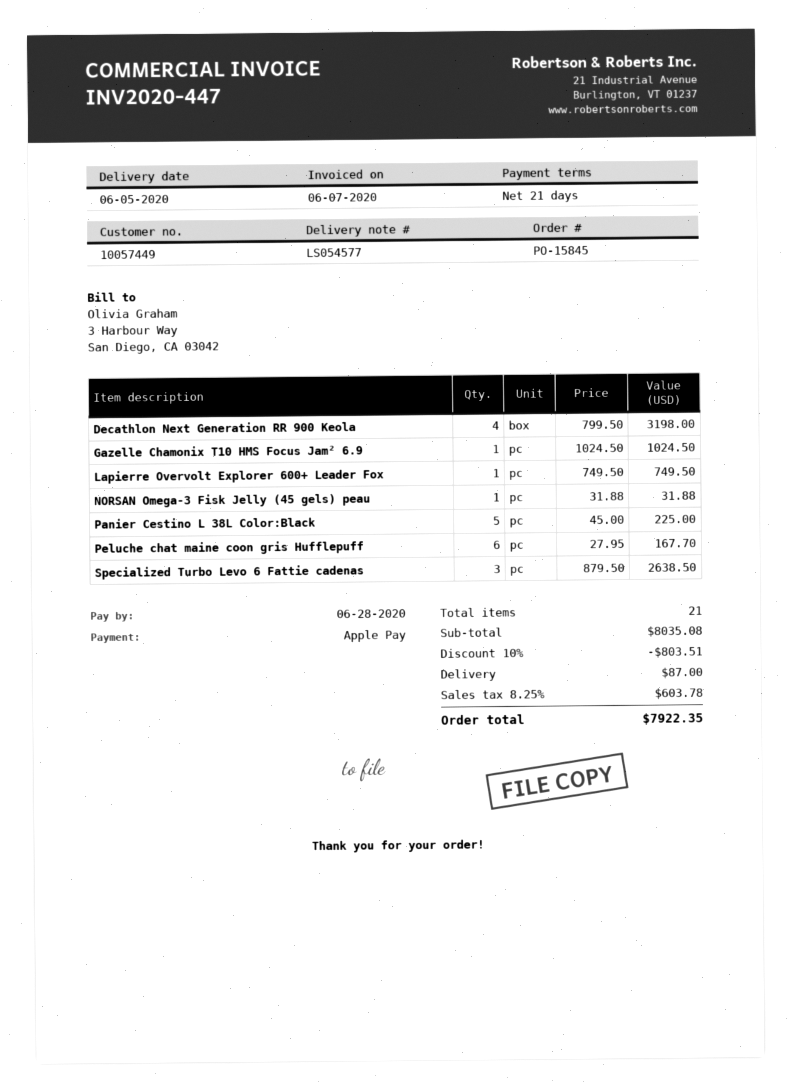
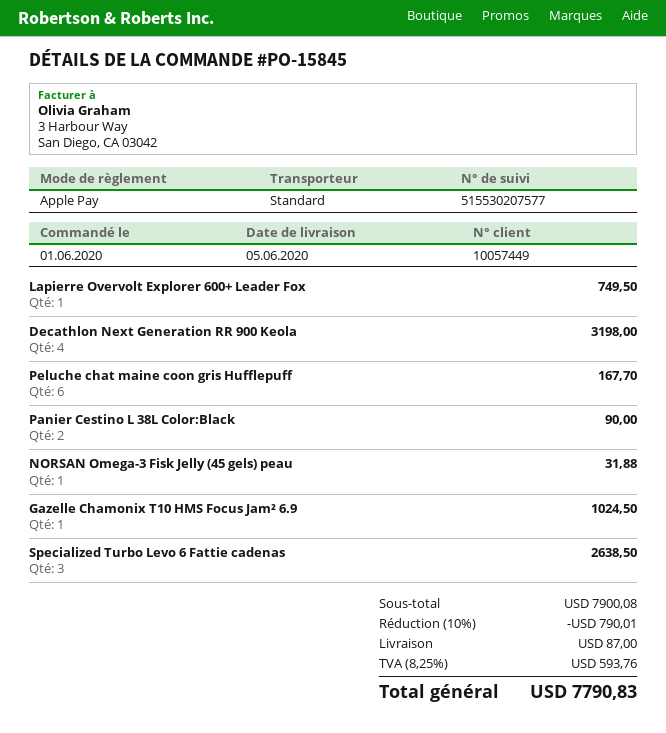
Panier Cestino L 38L Color:Black: 5 for 225.00 -> 2 for 90.00
subtotal: 8035.08 -> 7900.08
discount: 10% = 803.51 -> 10% = 790.01
tax: 8.25% = 603.78 -> 8.25% = 593.76
total: 7922.35 -> 7790.83

